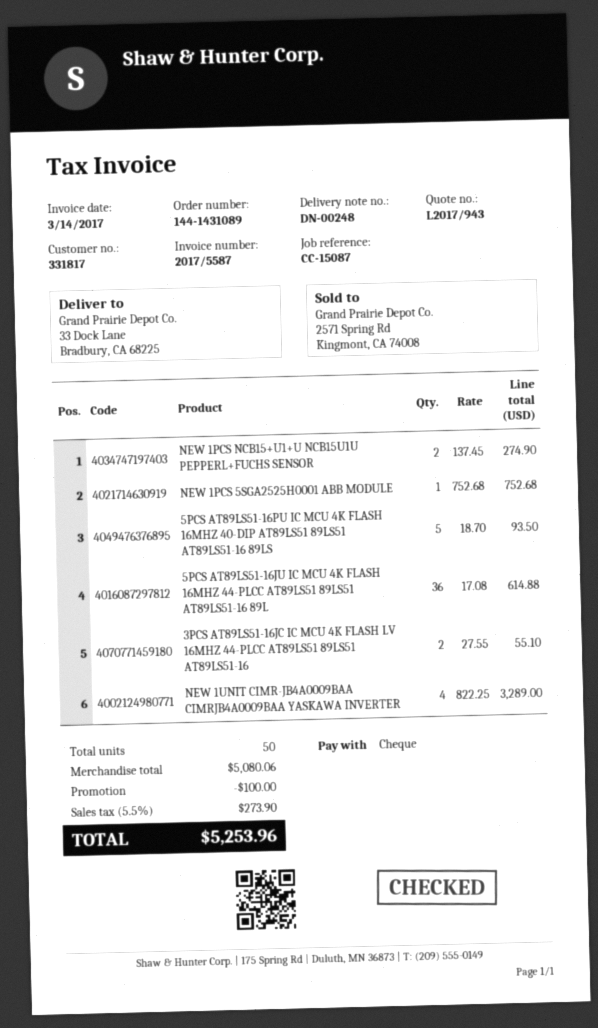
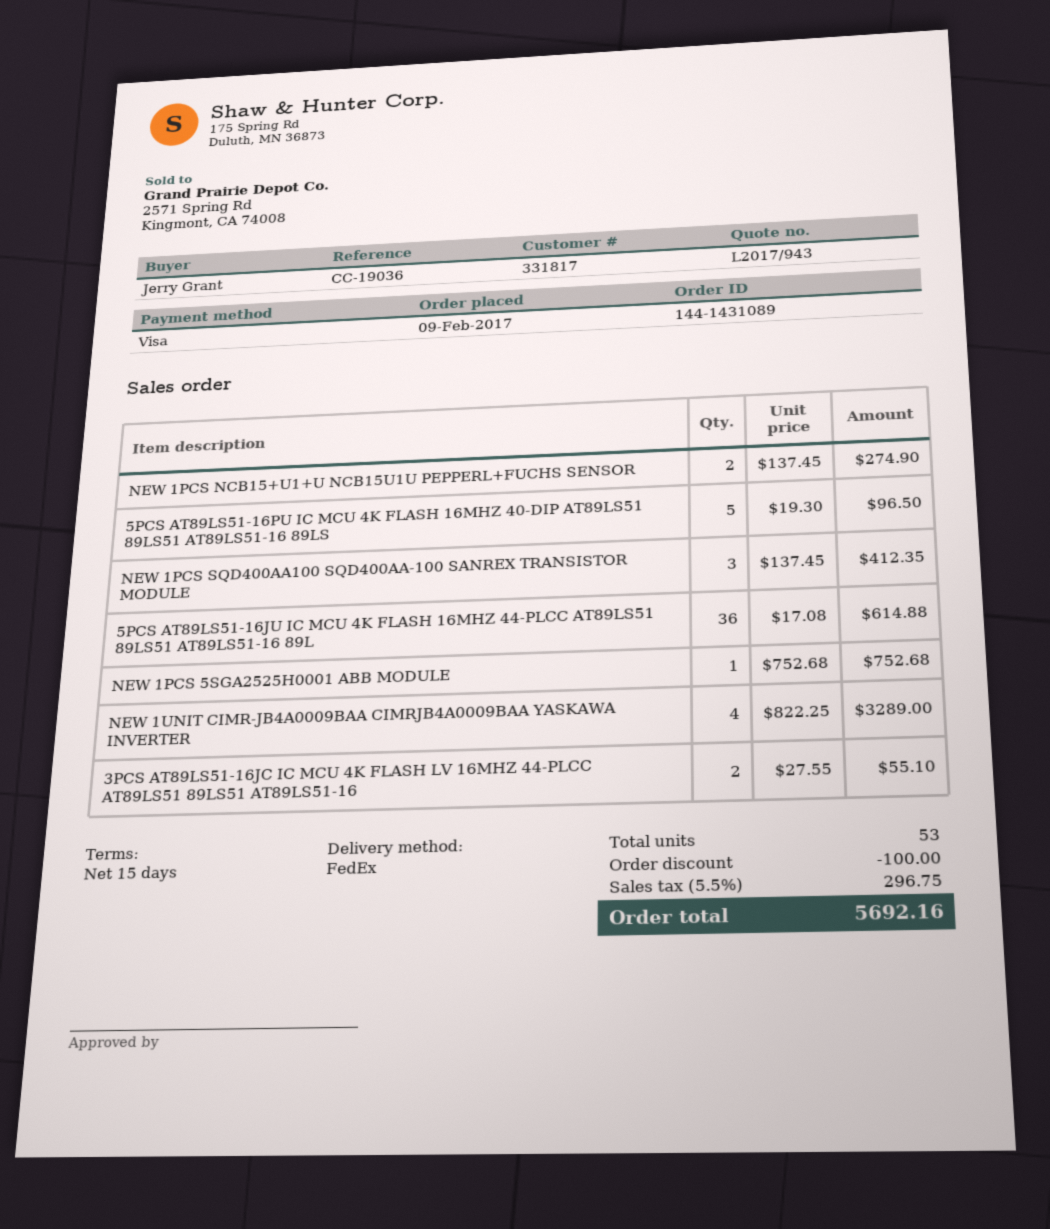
reference: CC-15087 -> CC-19036
payment method: cheque -> Visa
5PCS AT89LS51-16PU IC MCU 4K FLASH 16MHZ 40-DIP AT89LS51 89LS51 AT89LS51-16 89LS: 5 x 18.70 = 93.50 -> 5 x 19.30 = 96.50
NEW 1PCS SQD400AA100 SQD400AA-100 SANREX TRANSISTOR MODULE: none -> 3 x 137.45 = 412.35
total quantity: 50 -> 53
tax: 5.5% = 273.90 -> 5.5% = 296.75
total: 5253.96 -> 5692.16

